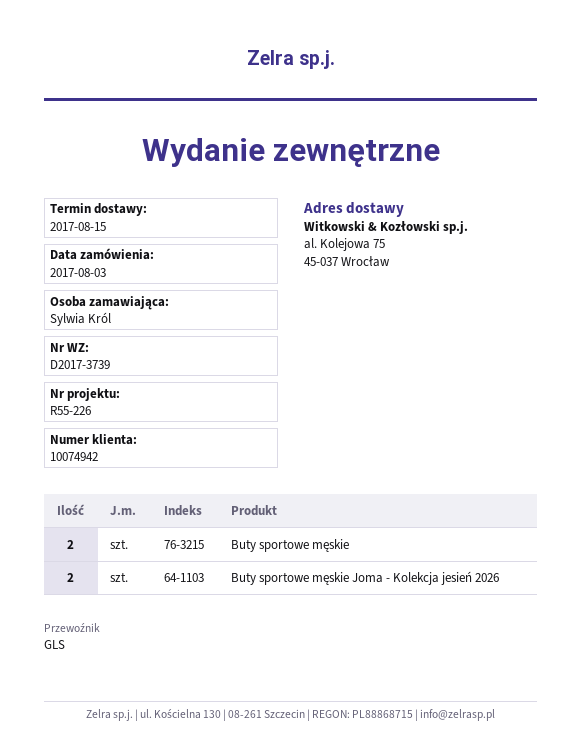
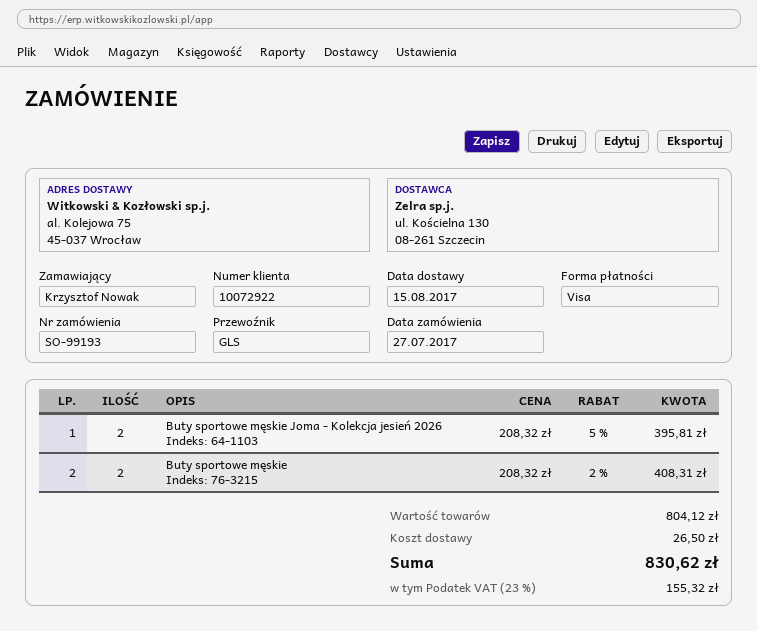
order date: 2017-08-03 -> 2017-07-27
customer number: 10074942 -> 10072922
ordered by: Sylwia Król -> Krzysztof Nowak

